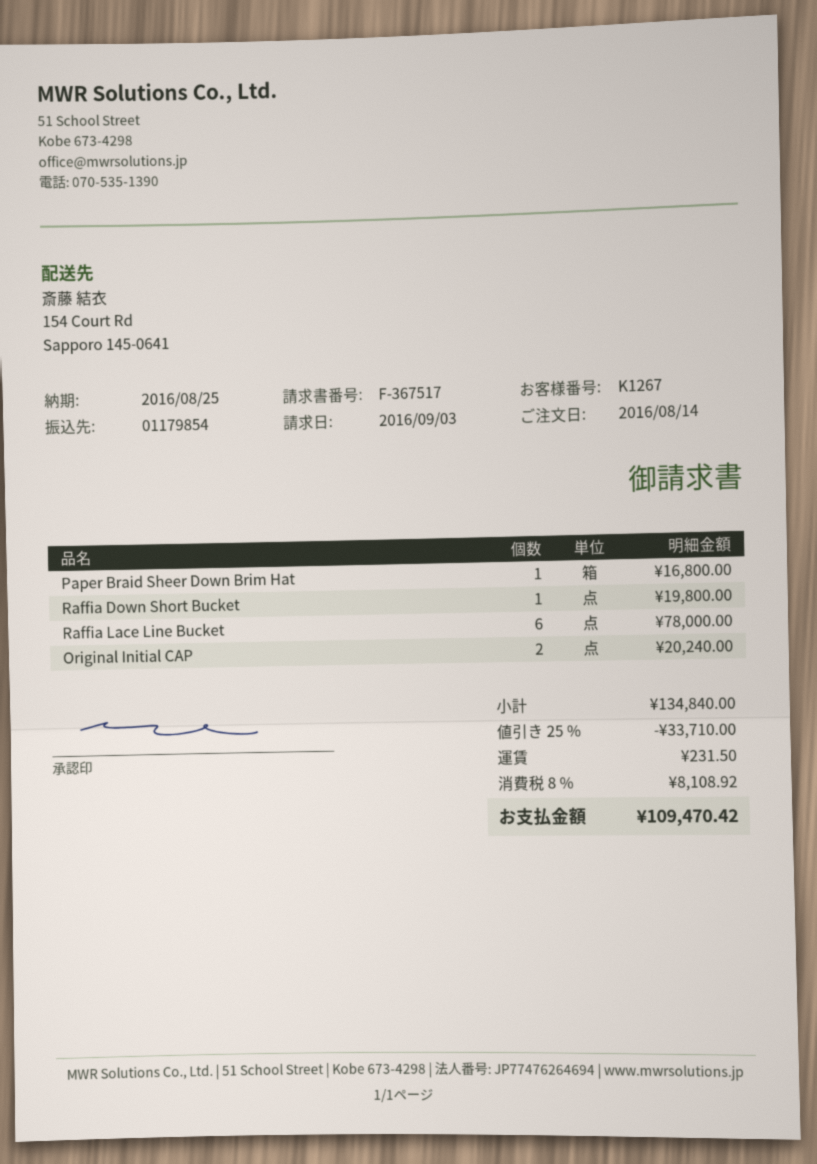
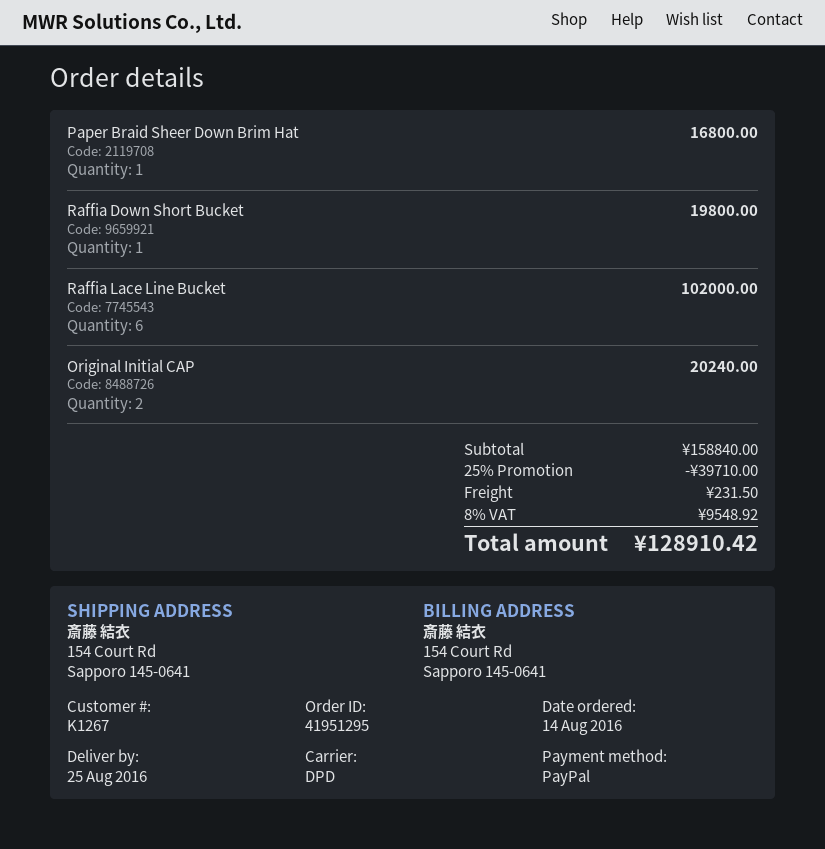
Raffia Lace Line Bucket: 6 for 78000.00 -> 6 for 102000.00
subtotal: 134840.00 -> 158840.00
discount: 25% = 33710.00 -> 25% = 39710.00
tax: 8% = 8108.92 -> 8% = 9548.92
total: 109470.42 -> 128910.42

